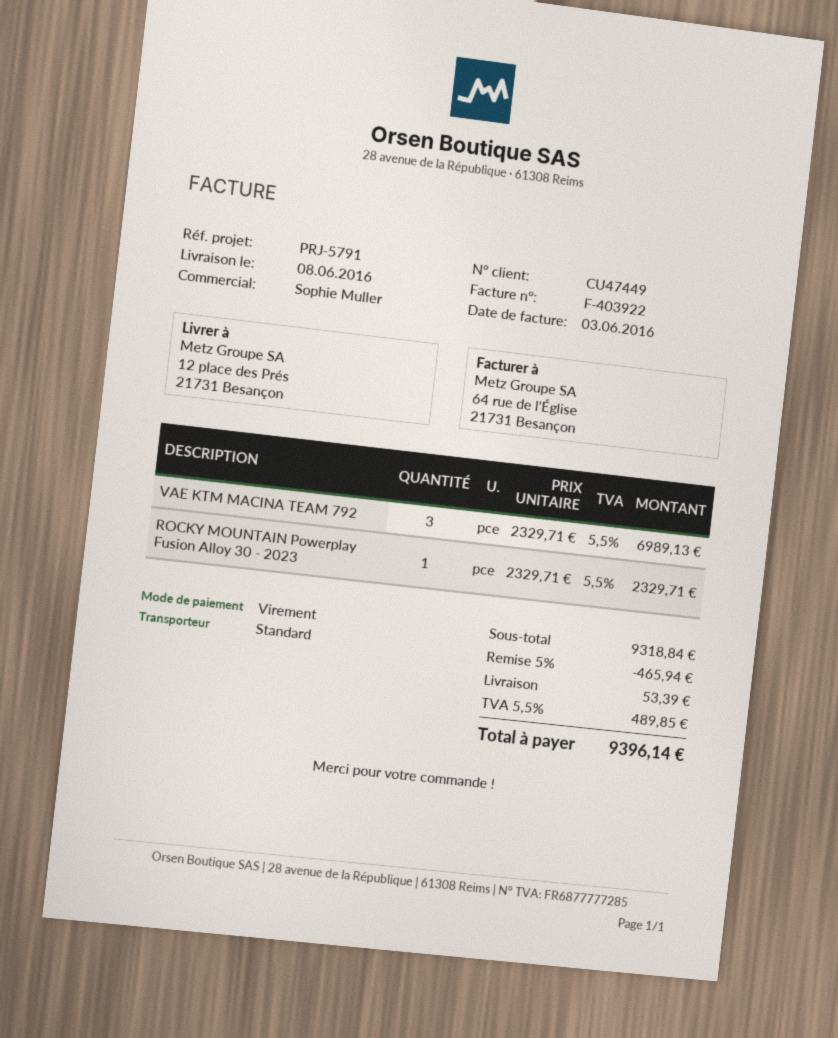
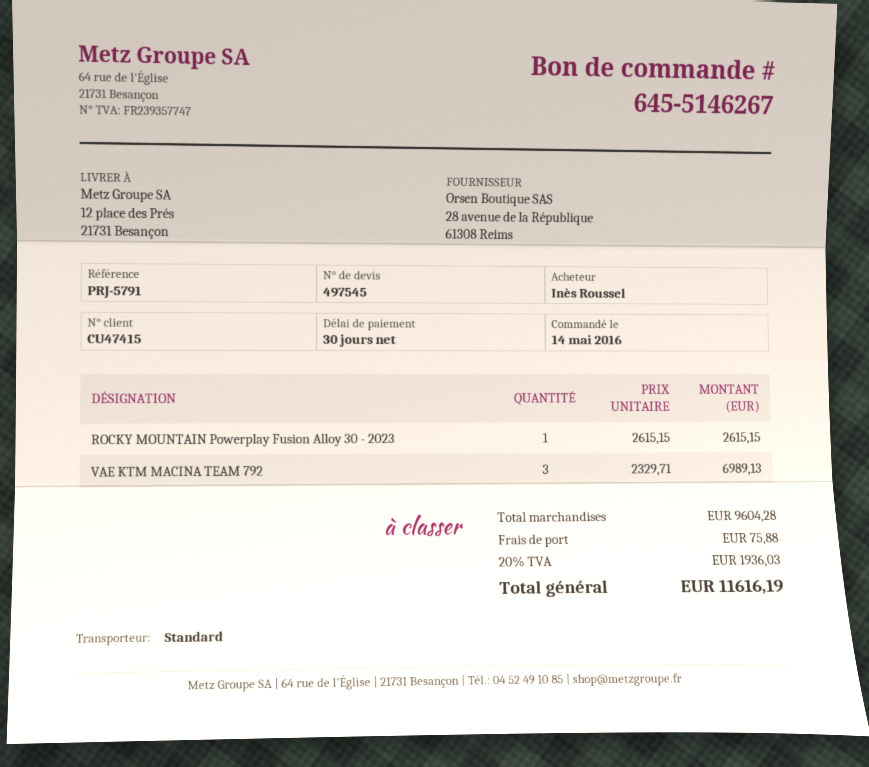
customer number: CU47449 -> CU47415
ROCKY MOUNTAIN Powerplay Fusion Alloy 30 - 2023: 1 x 2329.71 = 2329.71 -> 1 x 2615.15 = 2615.15
subtotal: 9318.84 -> 9604.28
discount: 5% = 465.94 -> none
shipping: 53.39 -> 75.88
tax: 5.5% = 489.85 -> 20% = 1936.03
total: 9396.14 -> 11616.19

